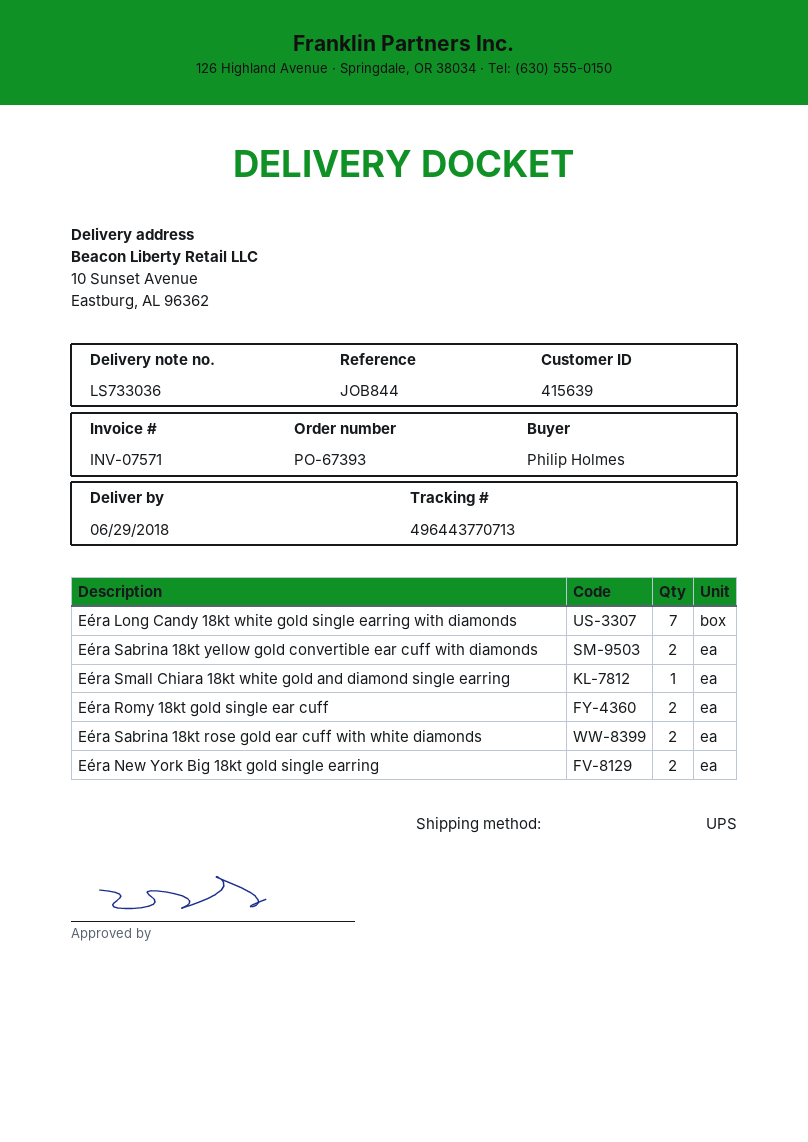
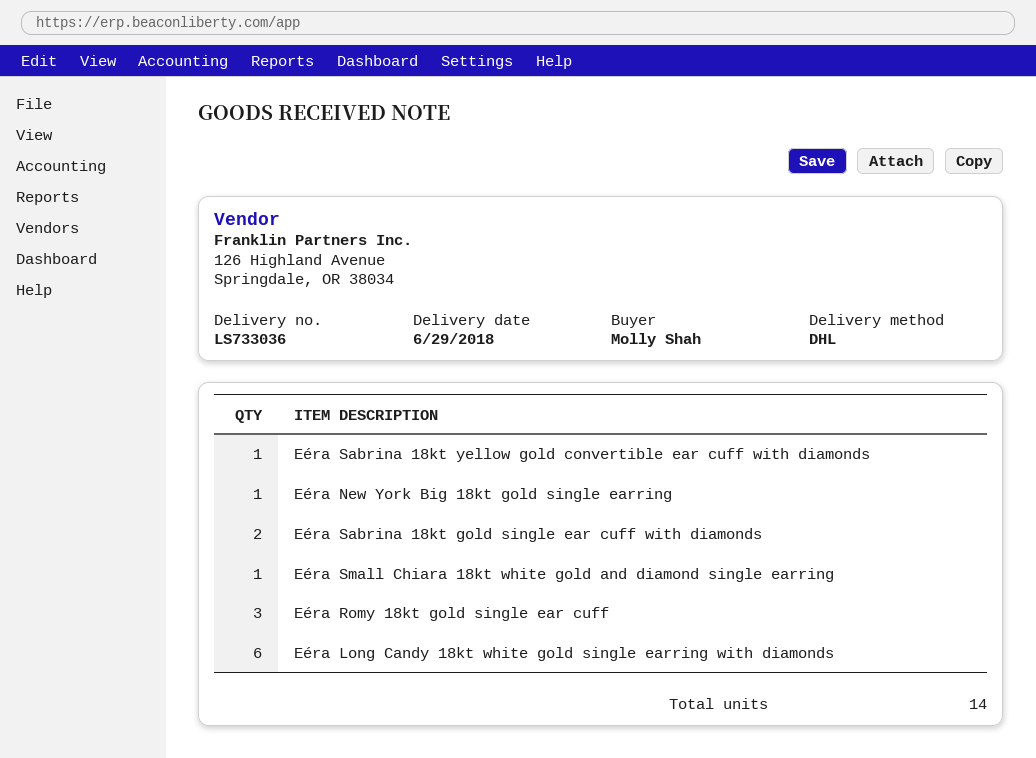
ordered by: Philip Holmes -> Molly Shah
shipping method: UPS -> DHL
Eéra Long Candy 18kt white gold single earring with diamonds: 7 -> 6
Eéra Sabrina 18kt yellow gold convertible ear cuff with diamonds: 2 -> 1
Eéra Romy 18kt gold single ear cuff: 2 -> 3
Eéra Sabrina 18kt rose gold ear cuff with white diamonds: 2 -> none
Eéra New York Big 18kt gold single earring: 2 -> 1
Eéra Sabrina 18kt gold single ear cuff with diamonds: none -> 2

